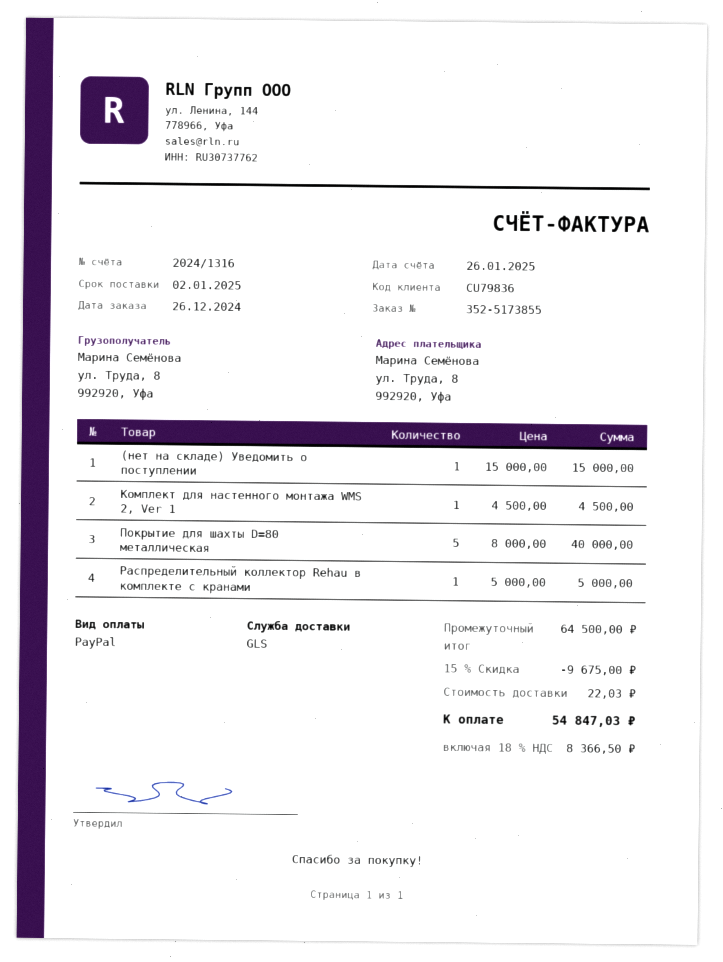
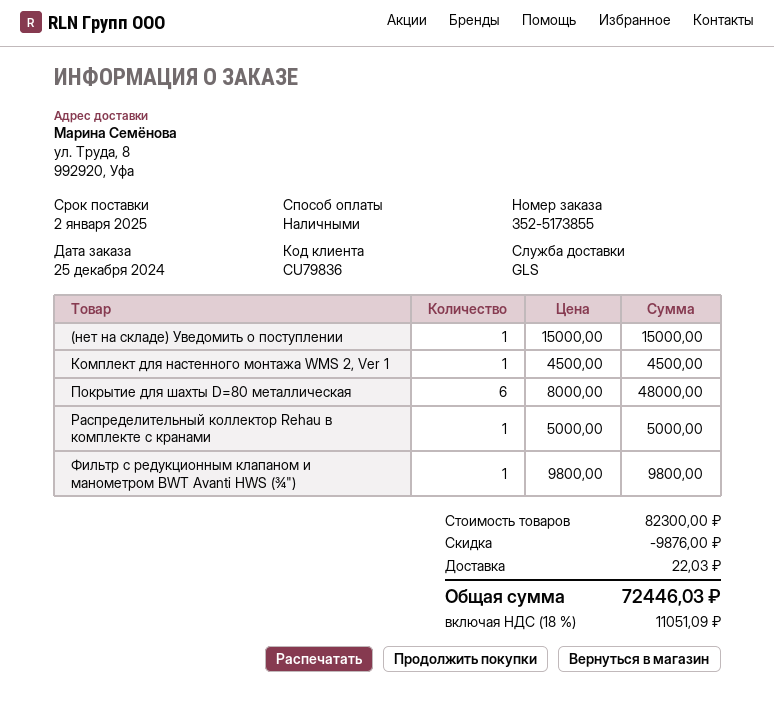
order date: 2024-12-26 -> 2024-12-25
payment method: PayPal -> cash
Покрытие для шахты D=80 металлическая: 5 x 8000.00 = 40000.00 -> 6 x 8000.00 = 48000.00
Фильтр с редукционным клапаном и манометром BWT Avanti HWS (¾"): none -> 1 x 9800.00 = 9800.00
subtotal: 64500.00 -> 82300.00
discount: 9675.00 -> 9876.00
tax: 18% = 8366.50 -> 18% = 11051.09
total: 54847.03 -> 72446.03

